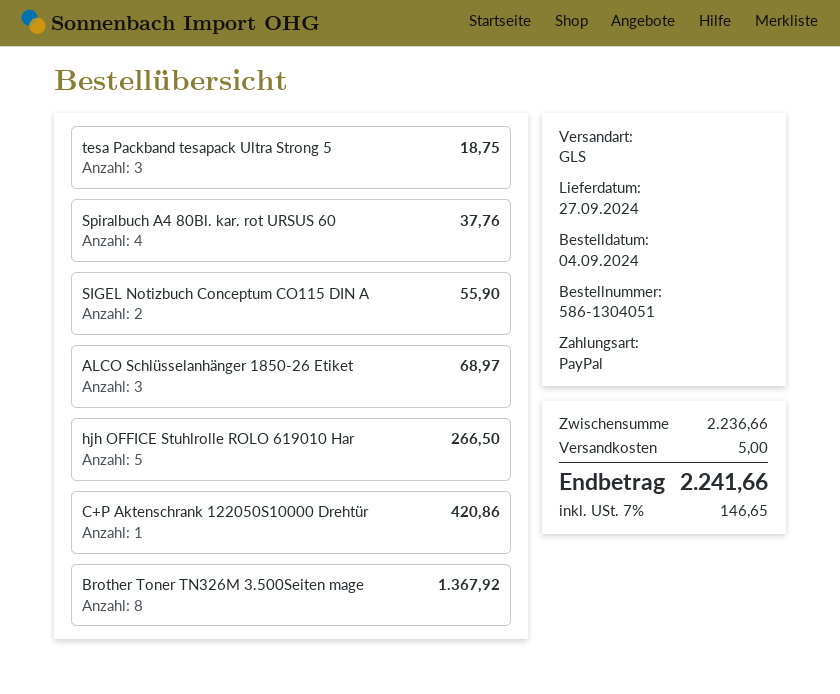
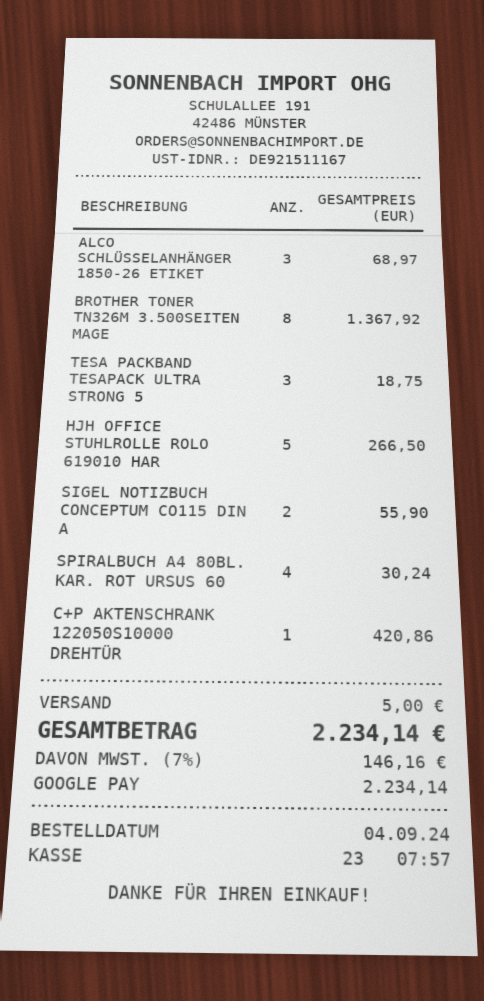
payment method: PayPal -> Google Pay
Spiralbuch A4 80Bl. kar. rot URSUS 60: 4 for 37.76 -> 4 for 30.24
tax: 7% = 146.65 -> 7% = 146.16
total: 2241.66 -> 2234.14

